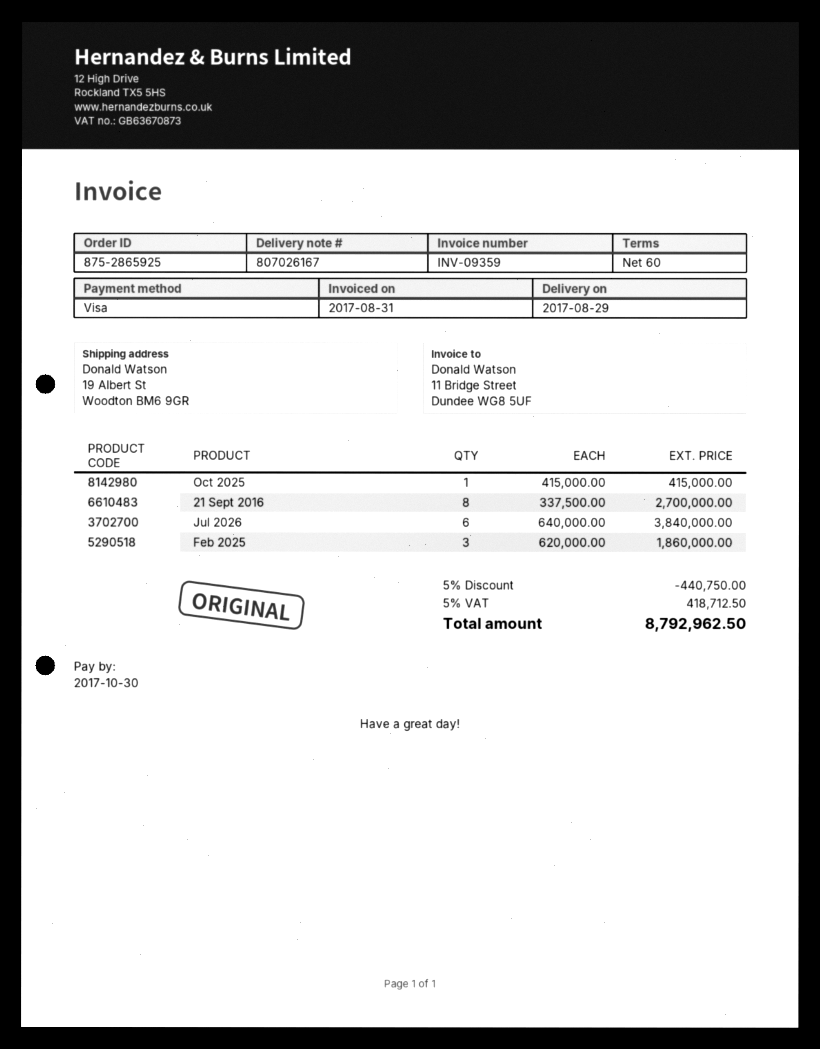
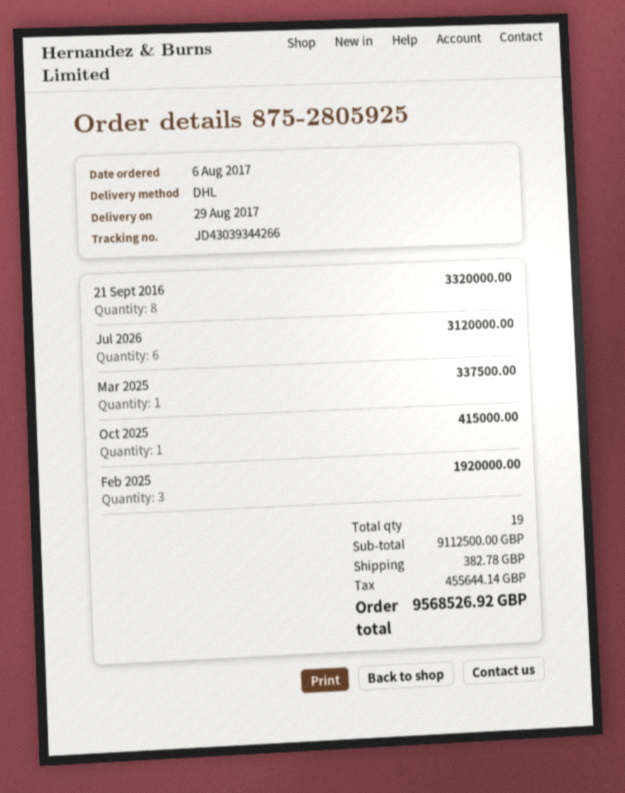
order number: 875-2865925 -> 875-2805925
21 Sept 2016: 8 for 2700000.00 -> 8 for 3320000.00
Jul 2026: 6 for 3840000.00 -> 6 for 3120000.00
Feb 2025: 3 for 1860000.00 -> 3 for 1920000.00
Mar 2025: none -> 1 for 337500.00
discount: 5% = 440750.00 -> none
shipping: none -> 382.78
tax: 418712.50 -> 455644.14
total: 8792962.50 -> 9568526.92

